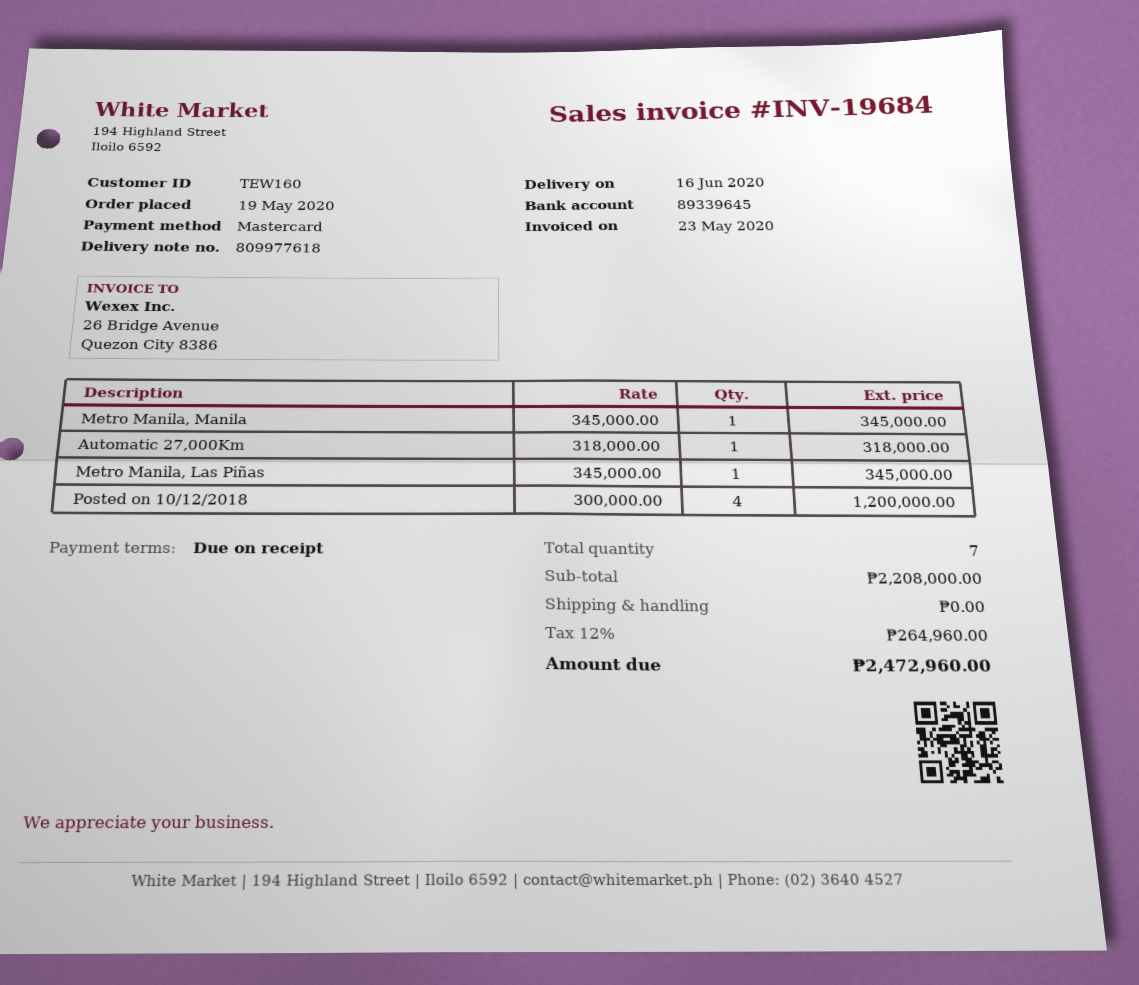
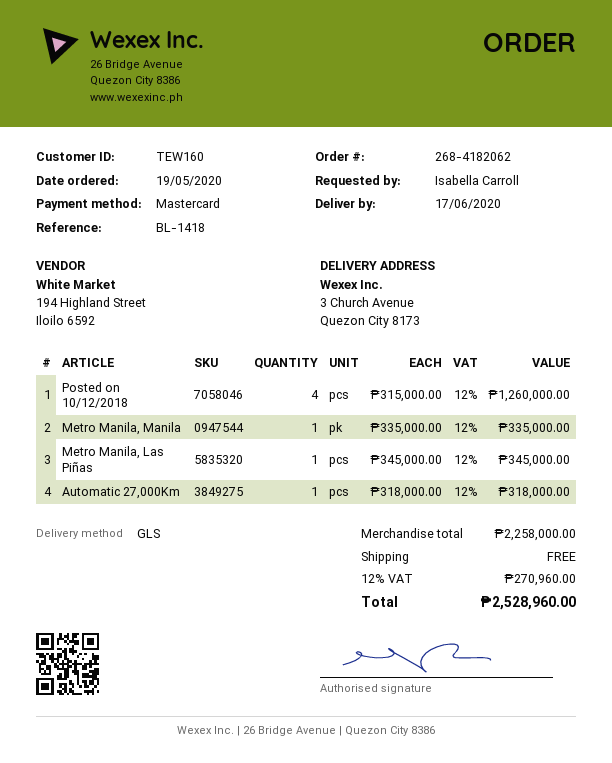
delivery date: 2020-06-16 -> 2020-06-17
Metro Manila, Manila: 1 x 345000.00 = 345000.00 -> 1 x 335000.00 = 335000.00
Posted on 10/12/2018: 4 x 300000.00 = 1200000.00 -> 4 x 315000.00 = 1260000.00
subtotal: 2208000.00 -> 2258000.00
tax: 12% = 264960.00 -> 12% = 270960.00
total: 2472960.00 -> 2528960.00

